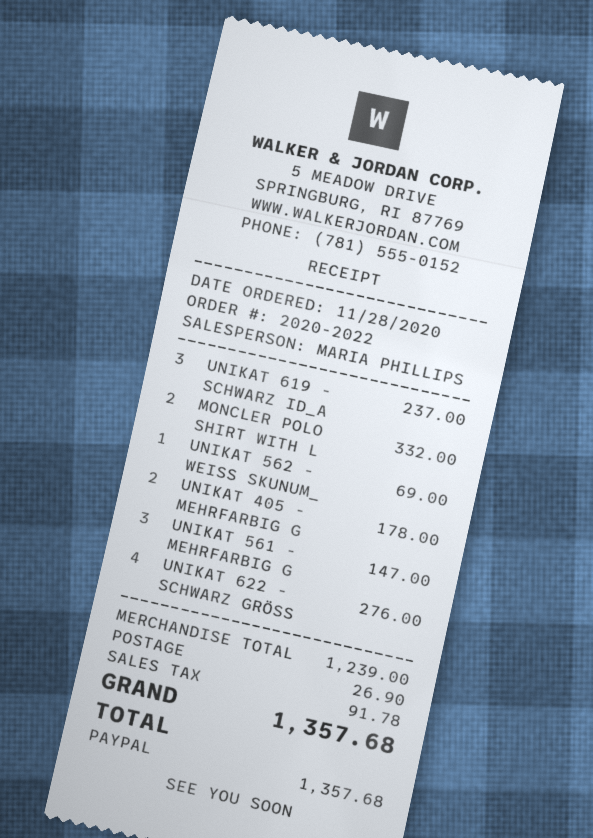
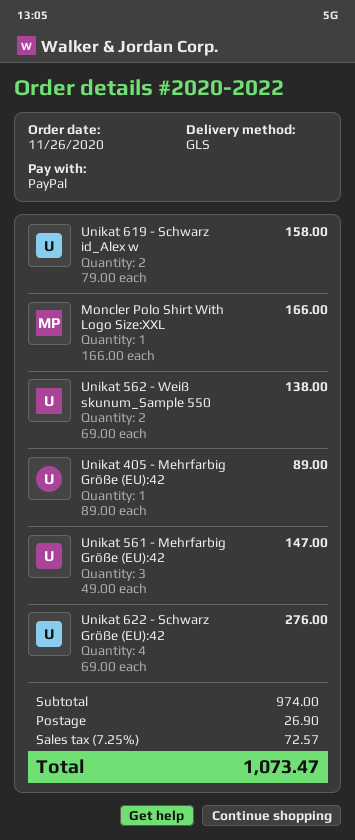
order date: 2020-11-28 -> 2020-11-26
UNIKAT 619 - SCHWARZ ID_A: 3 for 237.00 -> 2 for 158.00
MONCLER POLO SHIRT WITH L: 2 for 332.00 -> 1 for 166.00
UNIKAT 562 - WEISS SKUNUM_: 1 for 69.00 -> 2 for 138.00
UNIKAT 405 - MEHRFARBIG G: 2 for 178.00 -> 1 for 89.00
subtotal: 1239.00 -> 974.00
tax: 91.78 -> 72.57
total: 1357.68 -> 1073.47

